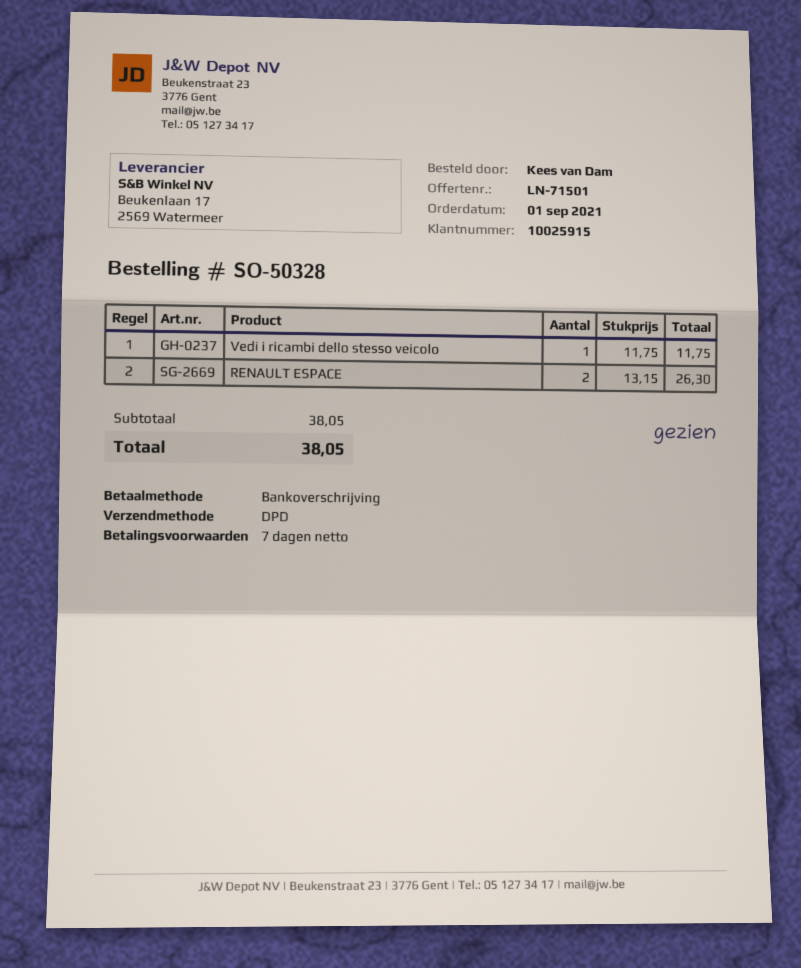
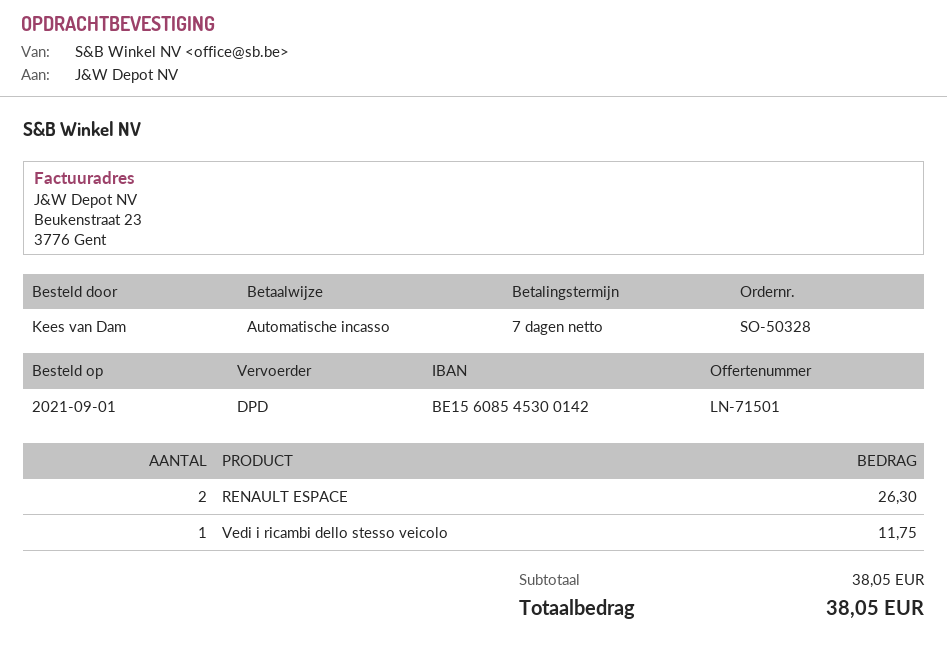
payment method: bank transfer -> direct debit

